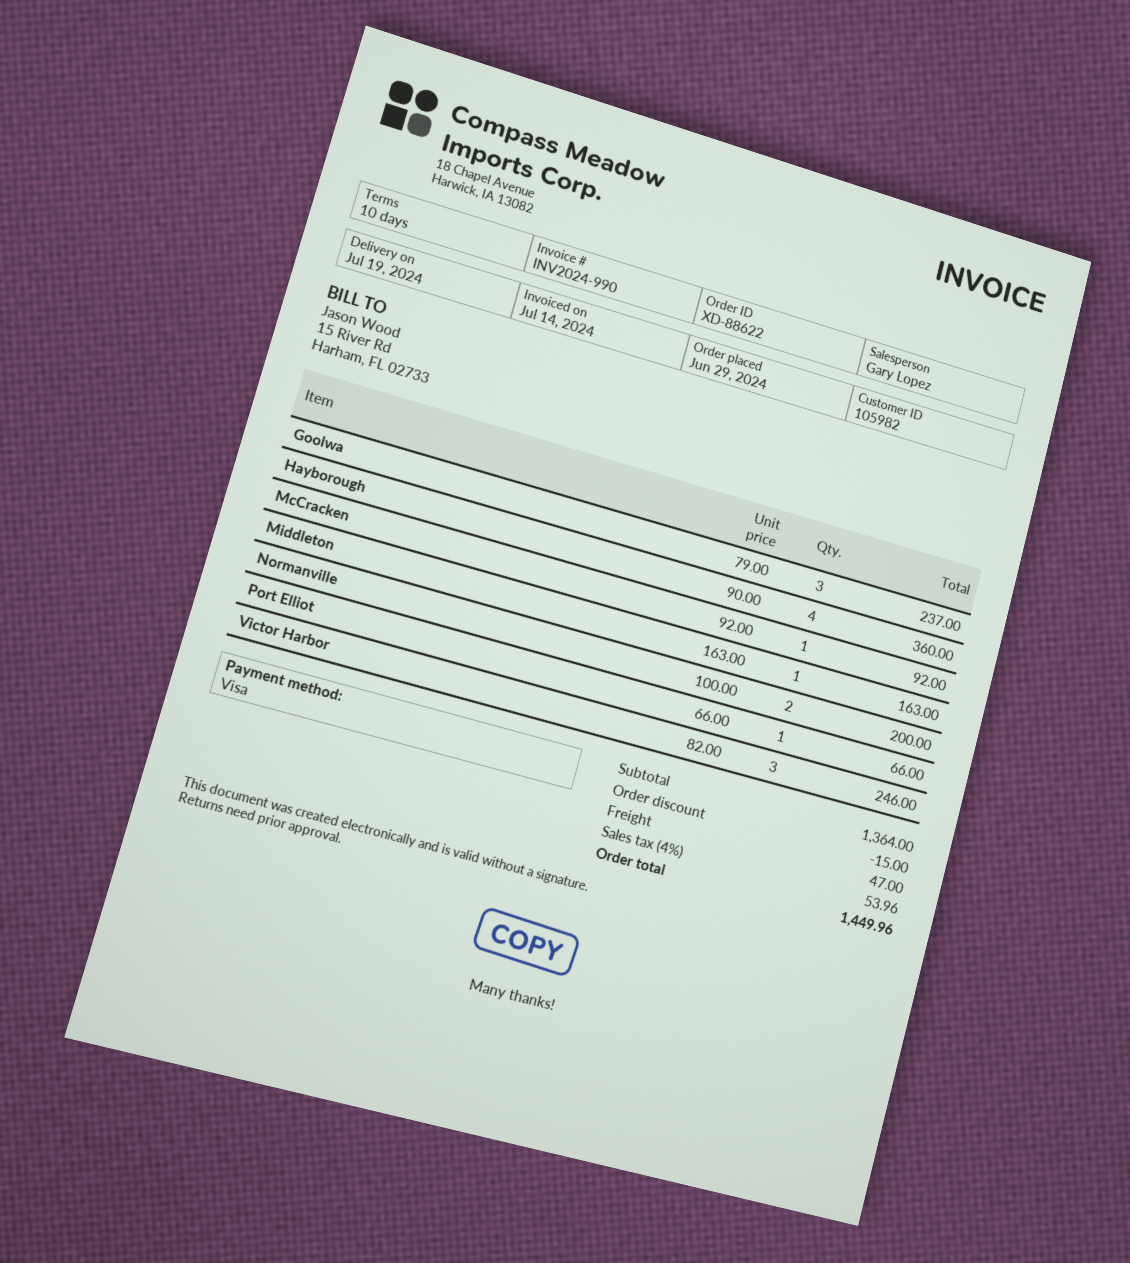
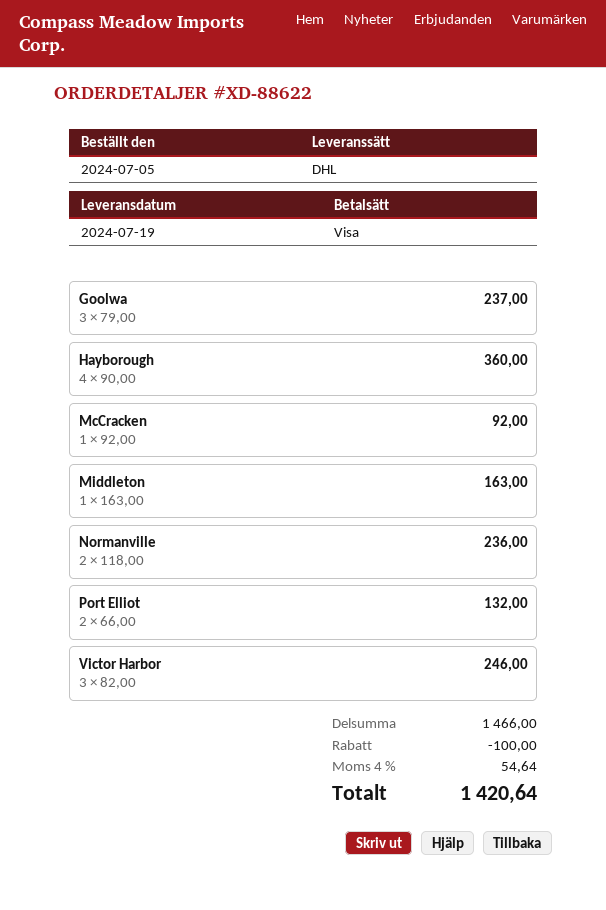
order date: 2024-06-29 -> 2024-07-05
Normanville: 2 x 100.00 = 200.00 -> 2 x 118.00 = 236.00
Port Elliot: 1 x 66.00 = 66.00 -> 2 x 66.00 = 132.00
subtotal: 1364.00 -> 1466.00
discount: 15.00 -> 100.00
shipping: 47.00 -> none
tax: 4% = 53.96 -> 4% = 54.64
total: 1449.96 -> 1420.64

